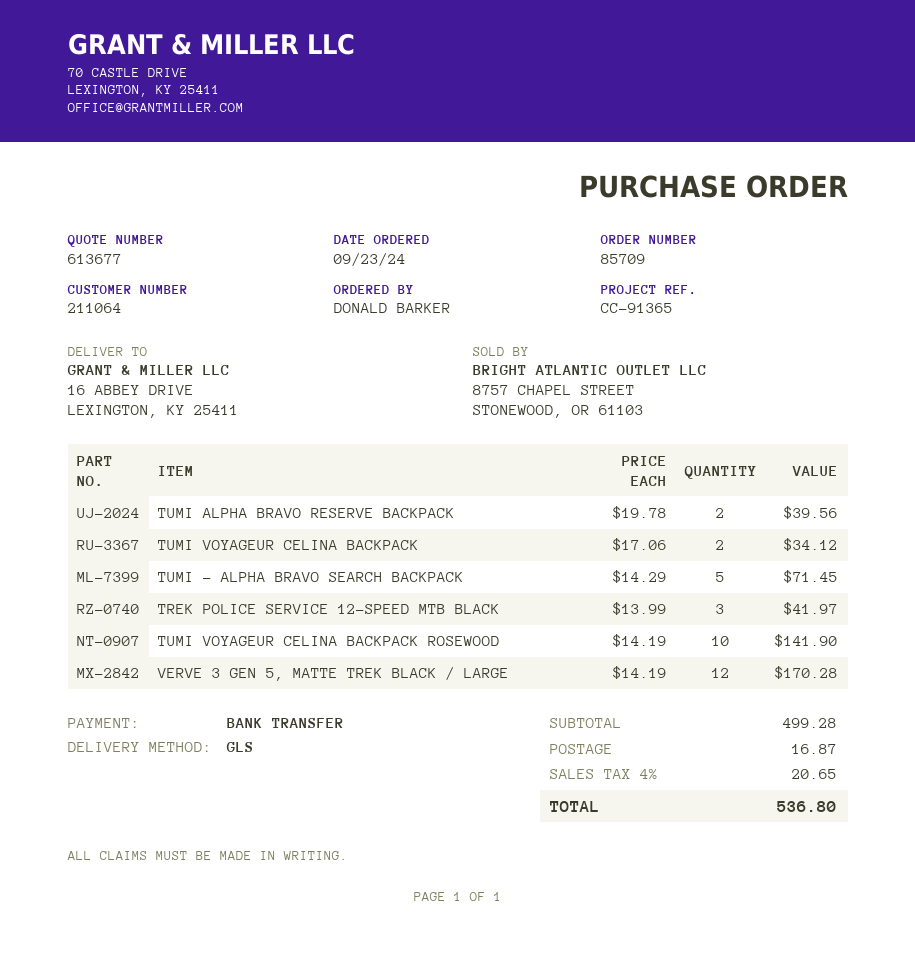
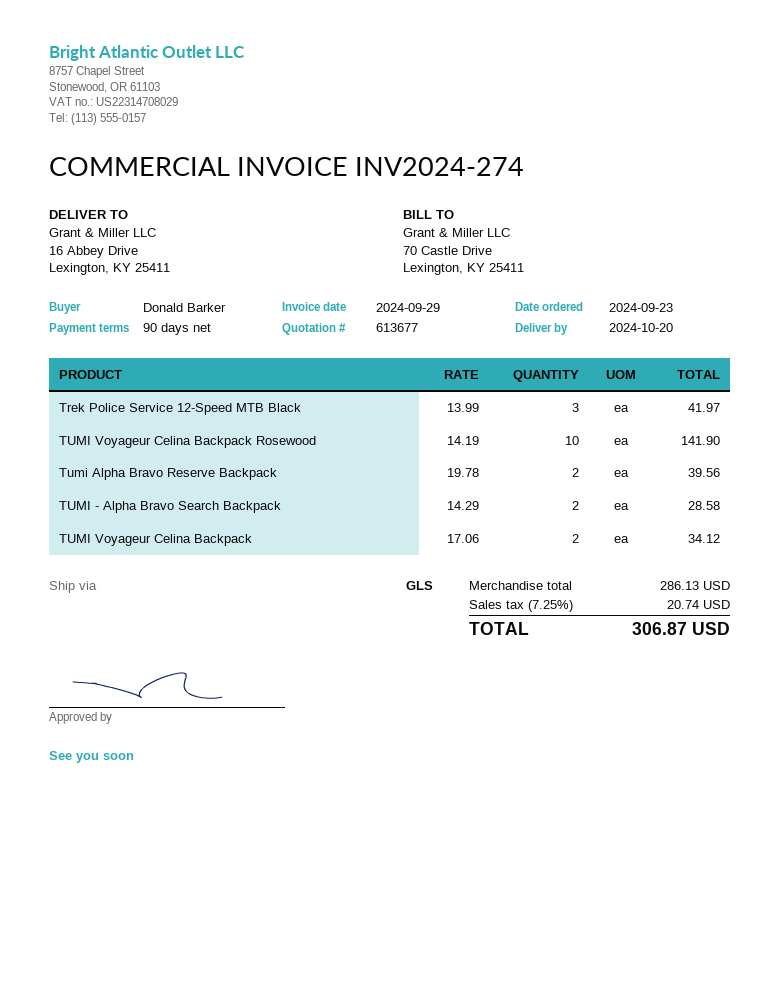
TUMI - ALPHA BRAVO SEARCH BACKPACK: 5 x 14.29 = 71.45 -> 2 x 14.29 = 28.58
VERVE 3 GEN 5, MATTE TREK BLACK / LARGE: 12 x 14.19 = 170.28 -> none
subtotal: 499.28 -> 286.13
shipping: 16.87 -> none
tax: 4% = 20.65 -> 7.25% = 20.74
total: 536.80 -> 306.87

